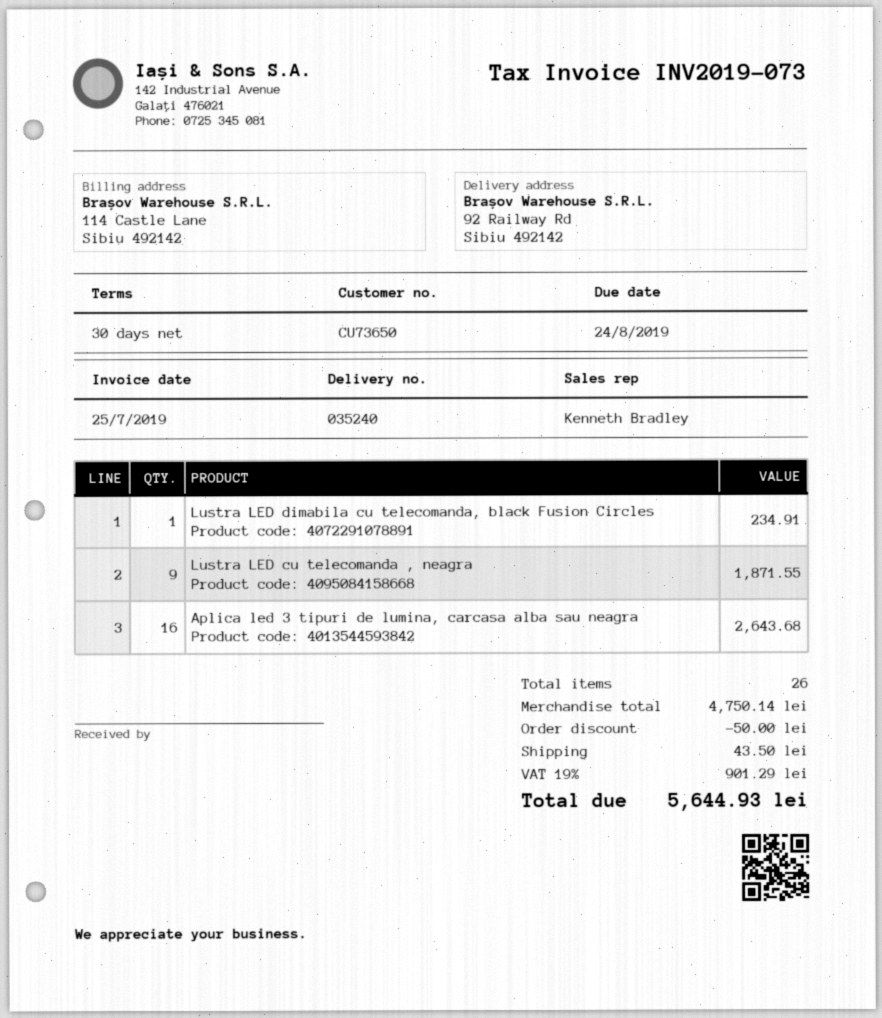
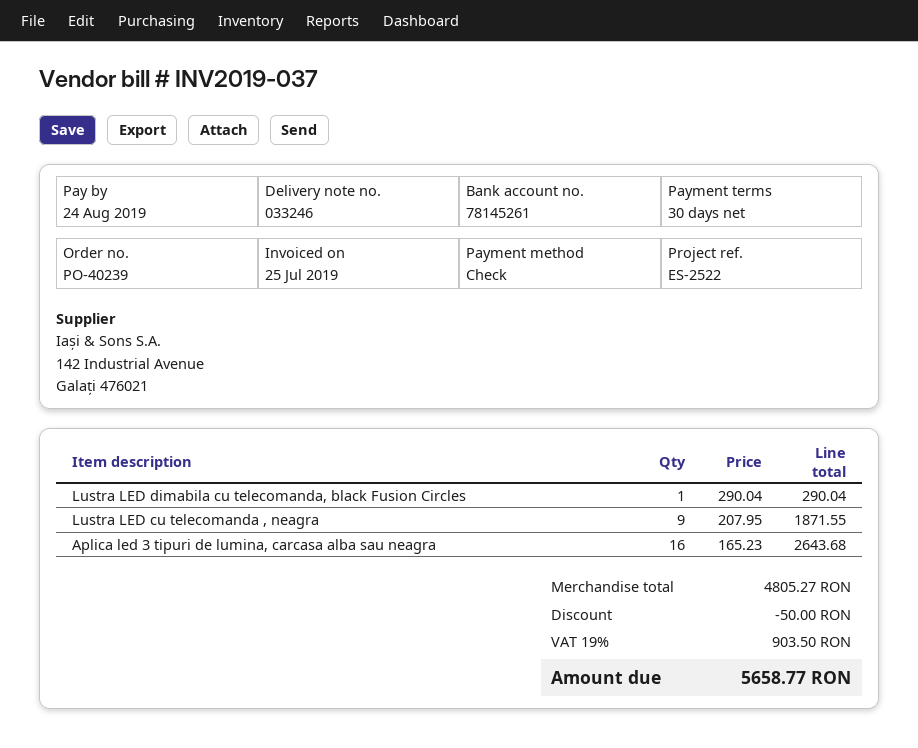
delivery note number: 035240 -> 033246
invoice number: INV2019-073 -> INV2019-037
Lustra LED dimabila cu telecomanda, black Fusion Circles: 1 for 234.91 -> 1 for 290.04
subtotal: 4750.14 -> 4805.27
shipping: 43.50 -> none
tax: 19% = 901.29 -> 19% = 903.50
total: 5644.93 -> 5658.77

